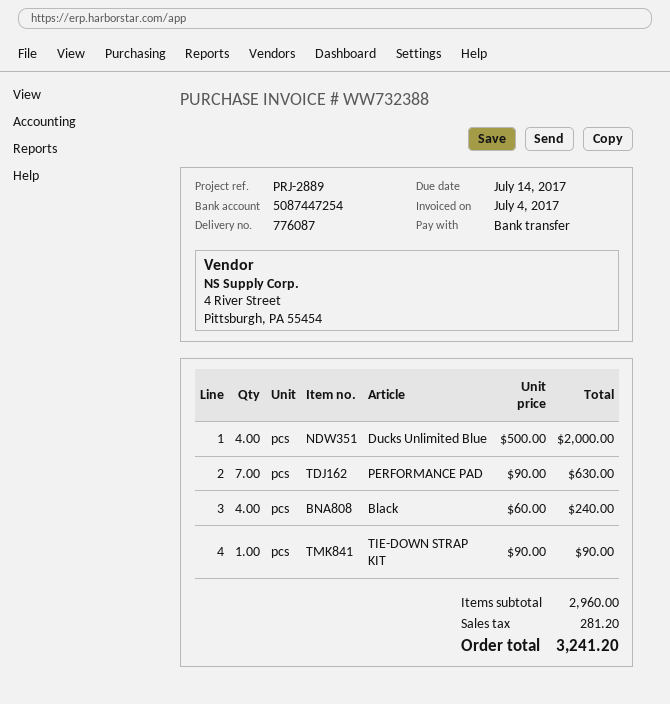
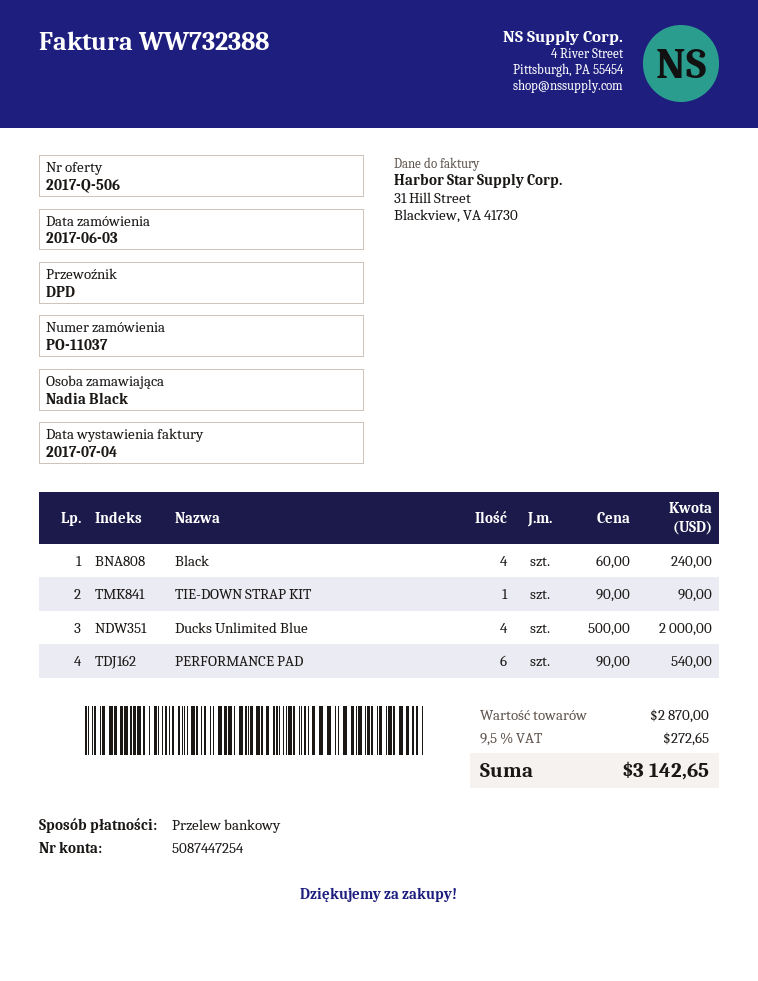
PERFORMANCE PAD: 7 x 90.00 = 630.00 -> 6 x 90.00 = 540.00
subtotal: 2960.00 -> 2870.00
tax: 281.20 -> 272.65
total: 3241.20 -> 3142.65

